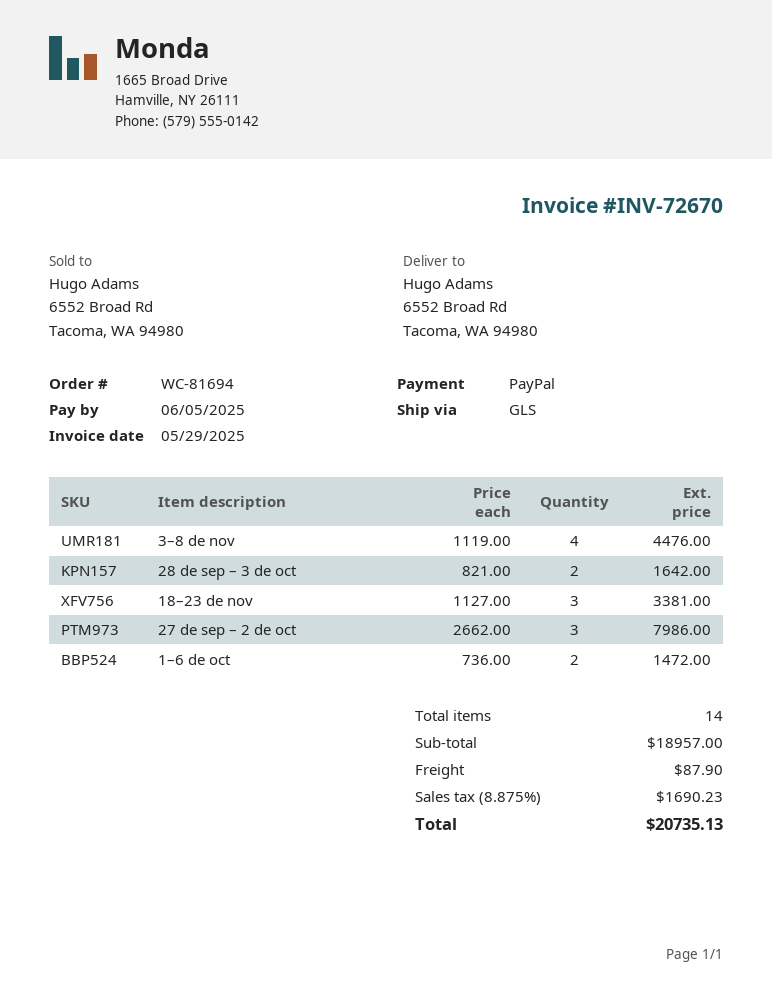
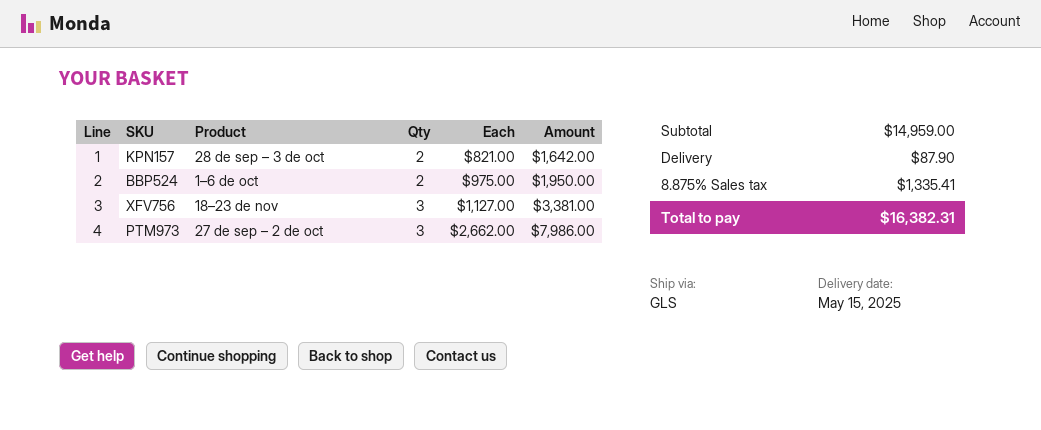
3–8 de nov: 4 x 1119.00 = 4476.00 -> none
1–6 de oct: 2 x 736.00 = 1472.00 -> 2 x 975.00 = 1950.00
subtotal: 18957.00 -> 14959.00
tax: 8.875% = 1690.23 -> 8.875% = 1335.41
total: 20735.13 -> 16382.31

